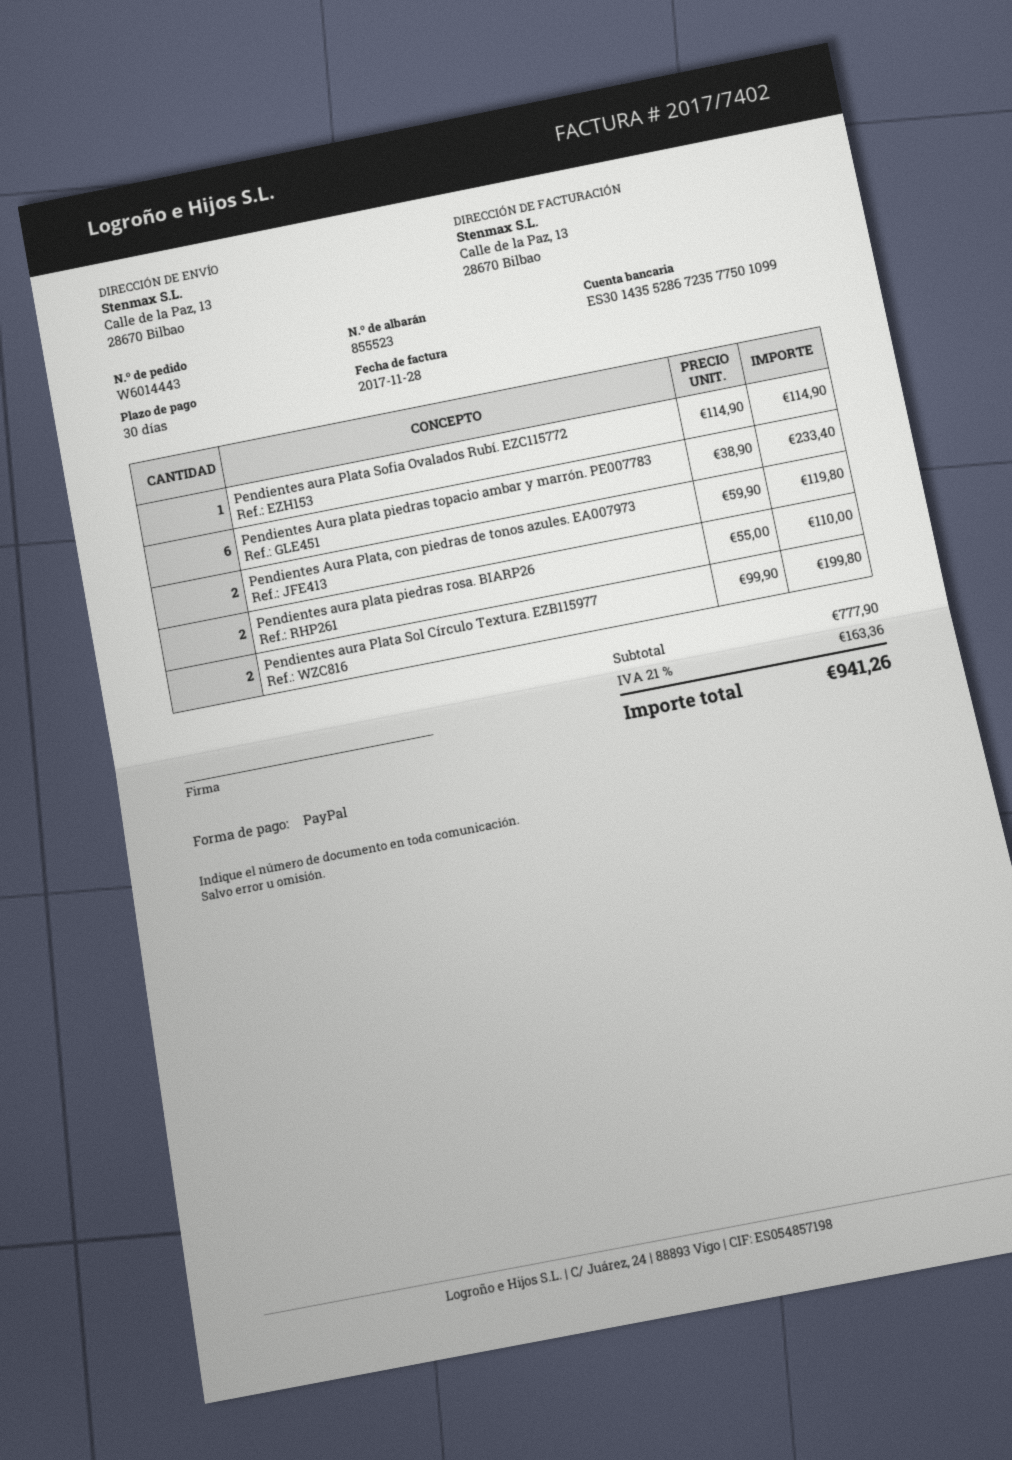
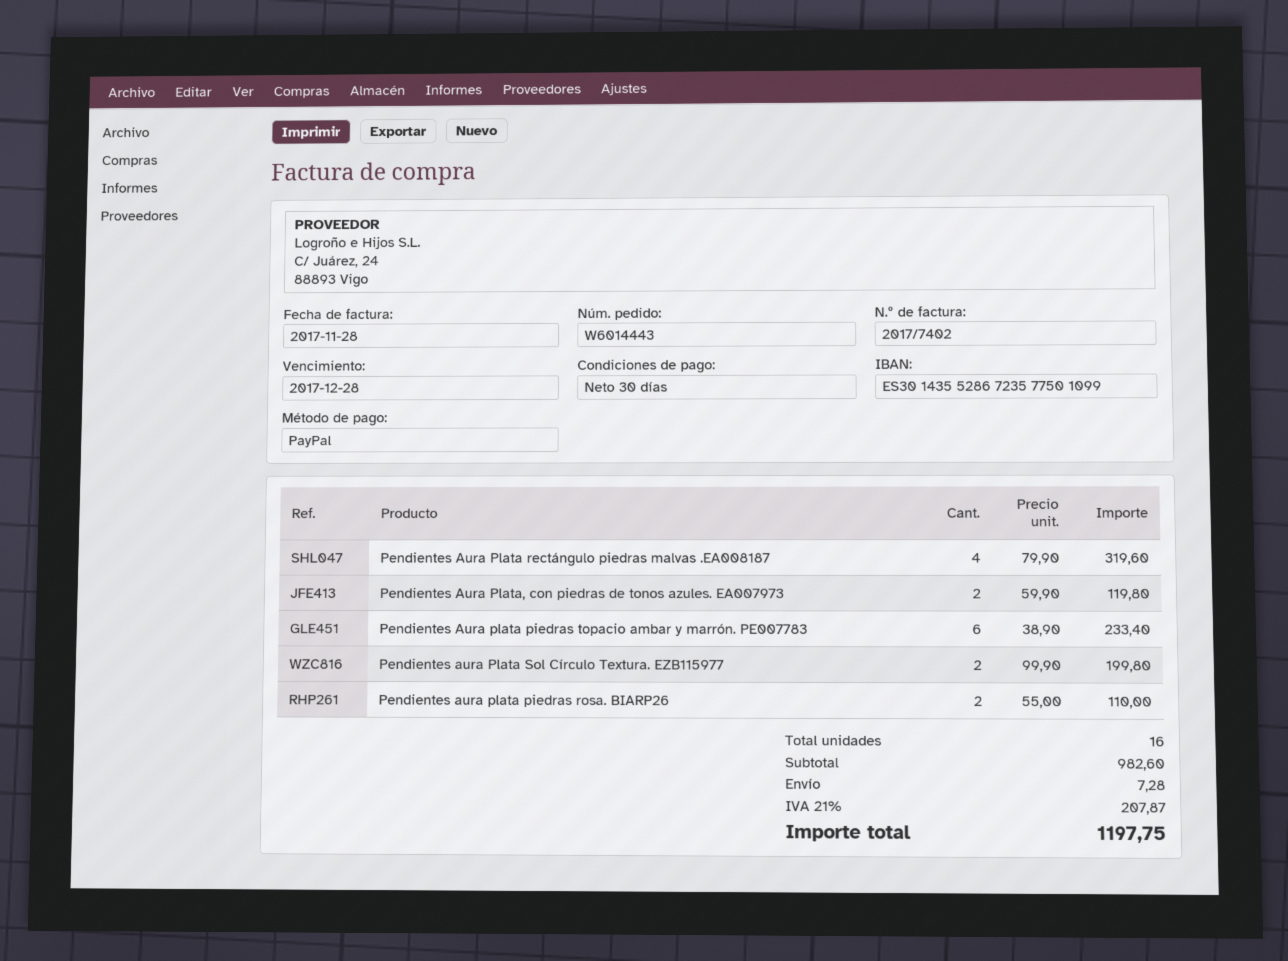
Pendientes aura Plata Sofia Ovalados Rubí. EZC115772: 1 x 114.90 = 114.90 -> none
Pendientes Aura Plata rectángulo piedras malvas .EA008187: none -> 4 x 79.90 = 319.60
subtotal: 777.90 -> 982.60
shipping: none -> 7.28
tax: 21% = 163.36 -> 21% = 207.87
total: 941.26 -> 1197.75

